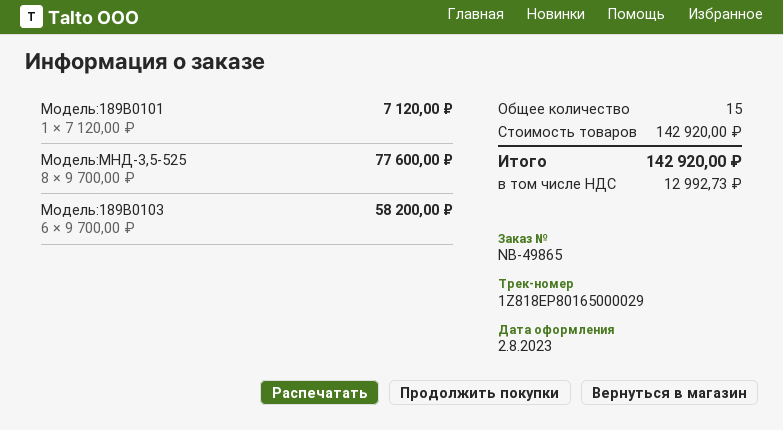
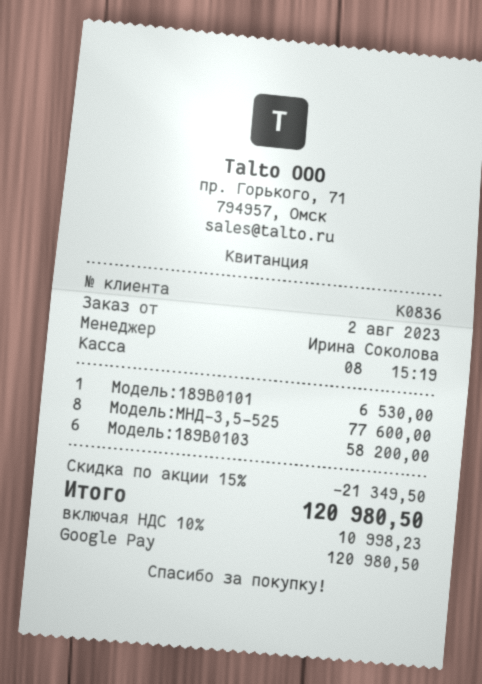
Модель:189B0101: 1 for 7120.00 -> 1 for 6530.00
discount: none -> 15% = 21349.50
tax: 12992.73 -> 10998.23
total: 142920.00 -> 120980.50

